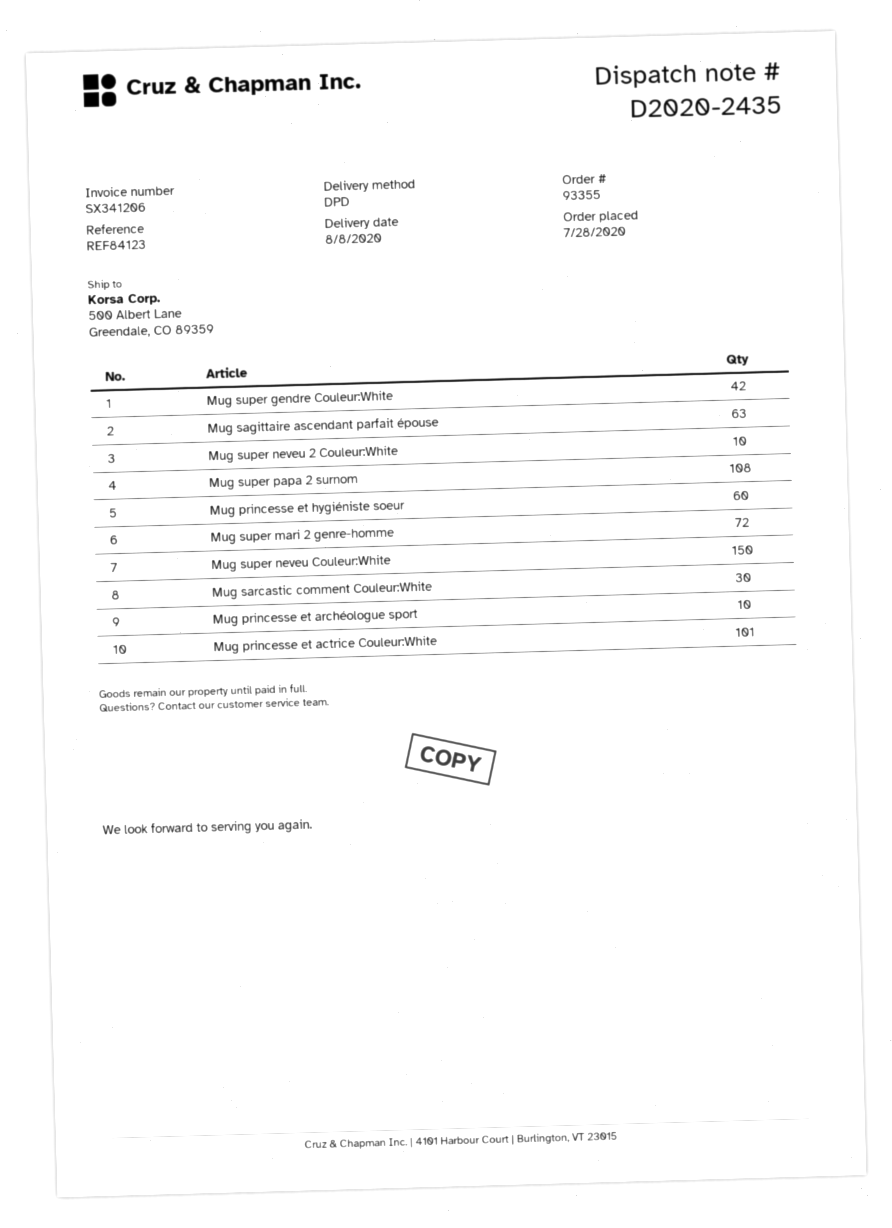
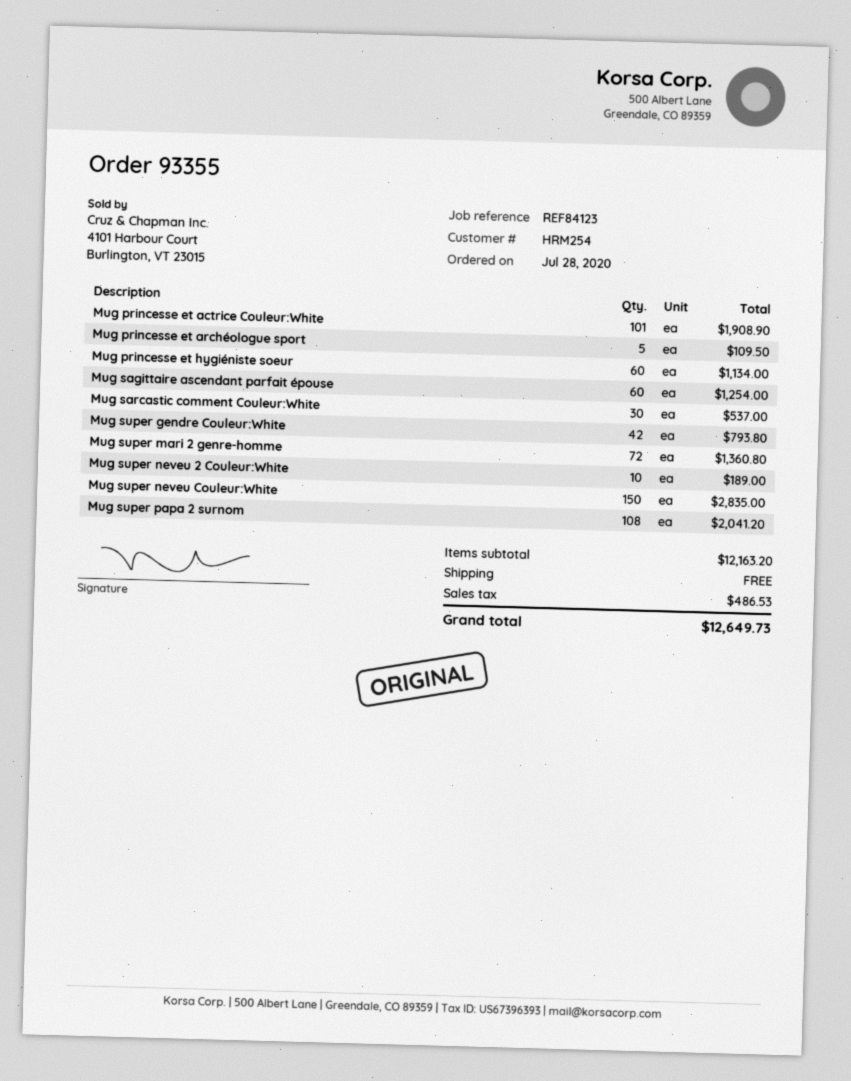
Mug sagittaire ascendant parfait épouse: 63 -> 60
Mug princesse et archéologue sport: 10 -> 5

